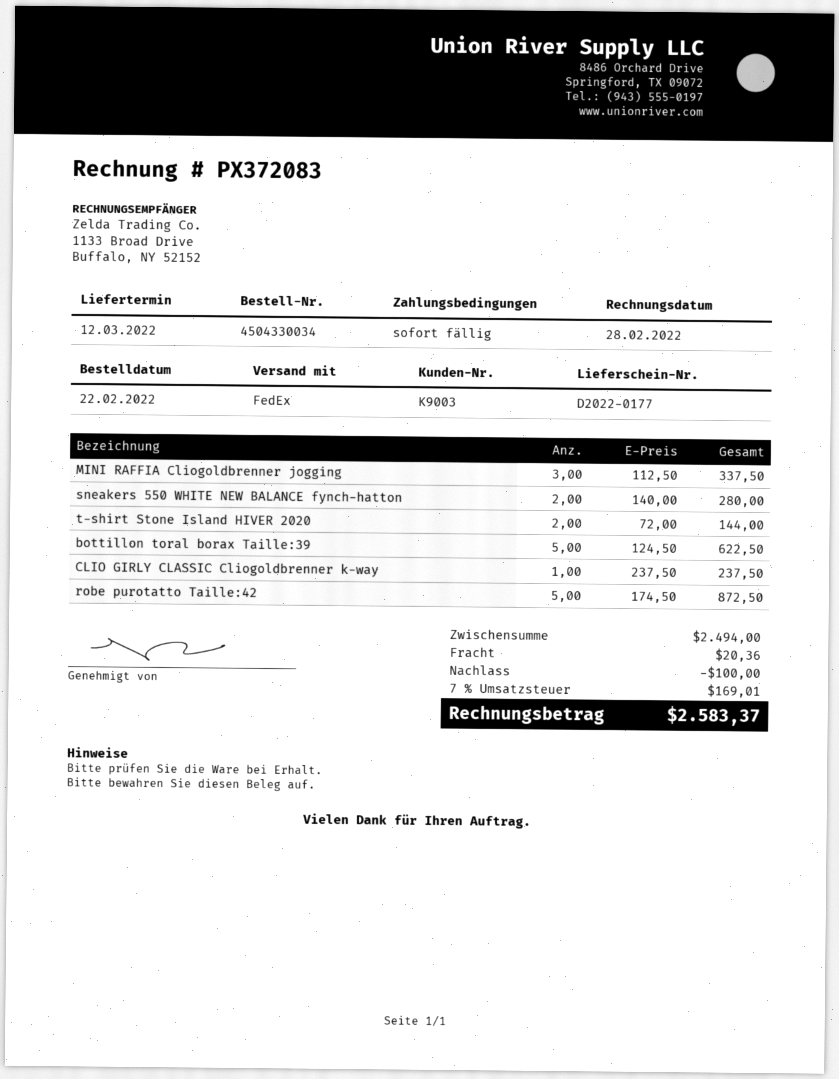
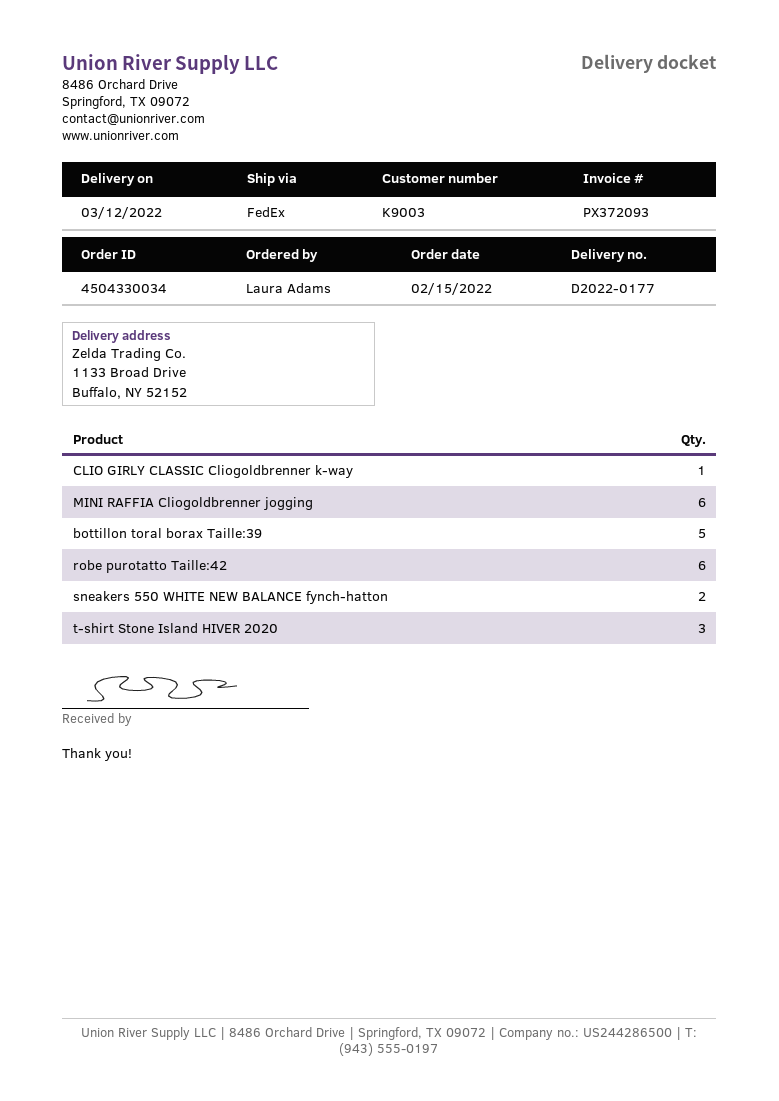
order date: 2022-02-22 -> 2022-02-15
invoice number: PX372083 -> PX372093
MINI RAFFIA Cliogoldbrenner jogging: 3 -> 6
t-shirt Stone Island HIVER 2020: 2 -> 3
robe purotatto Taille:42: 5 -> 6

